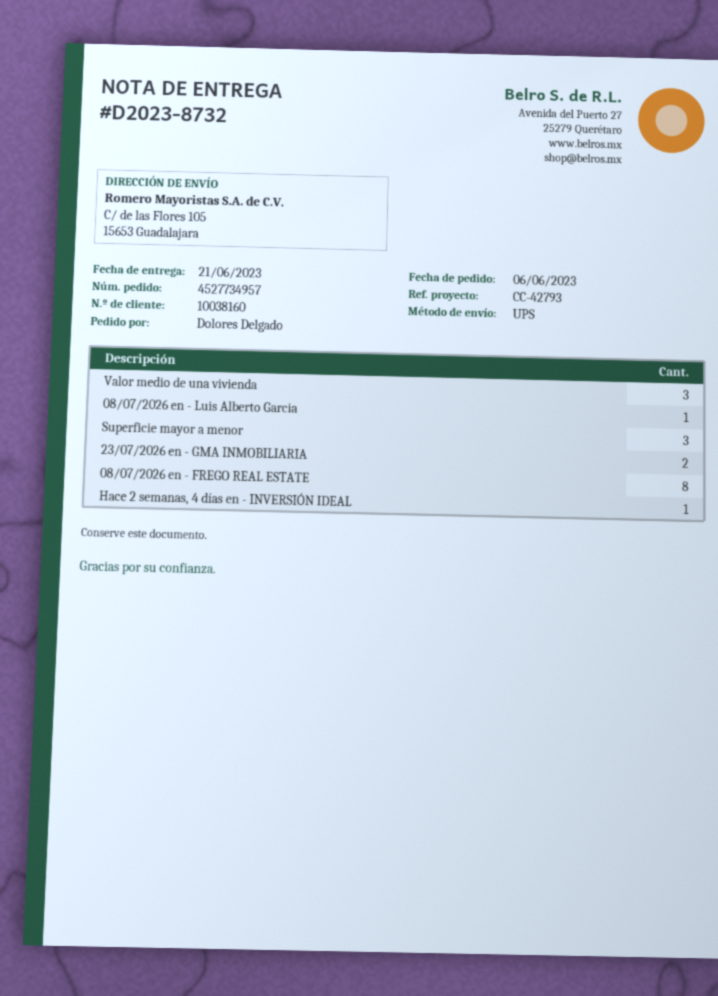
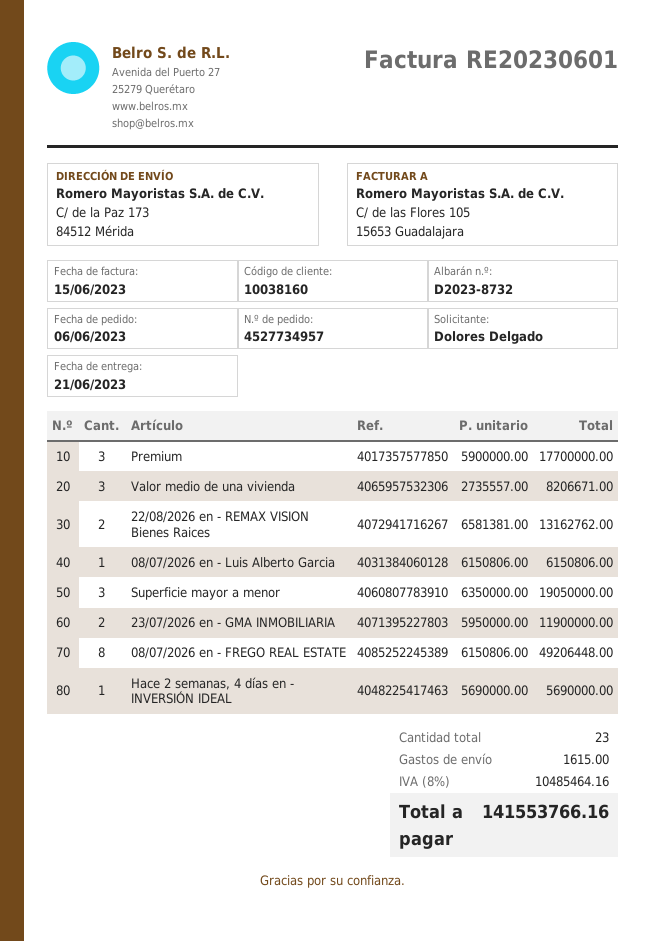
ship to: C/ de las Flores 105, 15653 Guadalajara -> C/ de la Paz 173, 84512 Mérida
Premium: none -> 3
22/08/2026 en - REMAX VISION Bienes Raices: none -> 2

